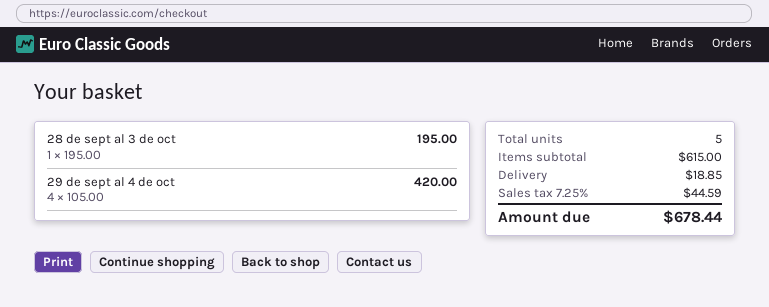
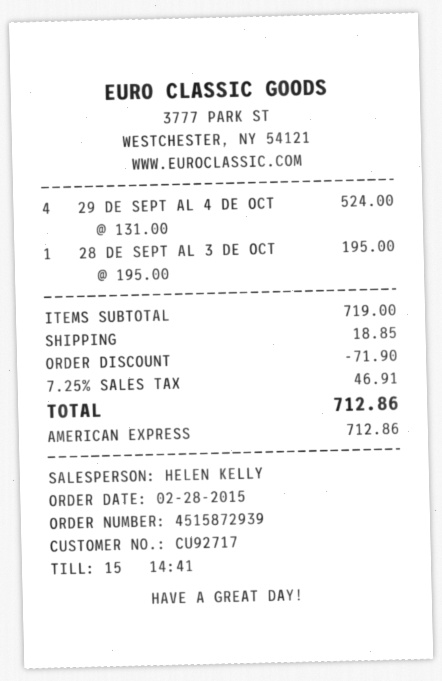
29 de sept al 4 de oct: 4 x 105.00 = 420.00 -> 4 x 131.00 = 524.00
subtotal: 615.00 -> 719.00
discount: none -> 71.90
tax: 7.25% = 44.59 -> 7.25% = 46.91
total: 678.44 -> 712.86

